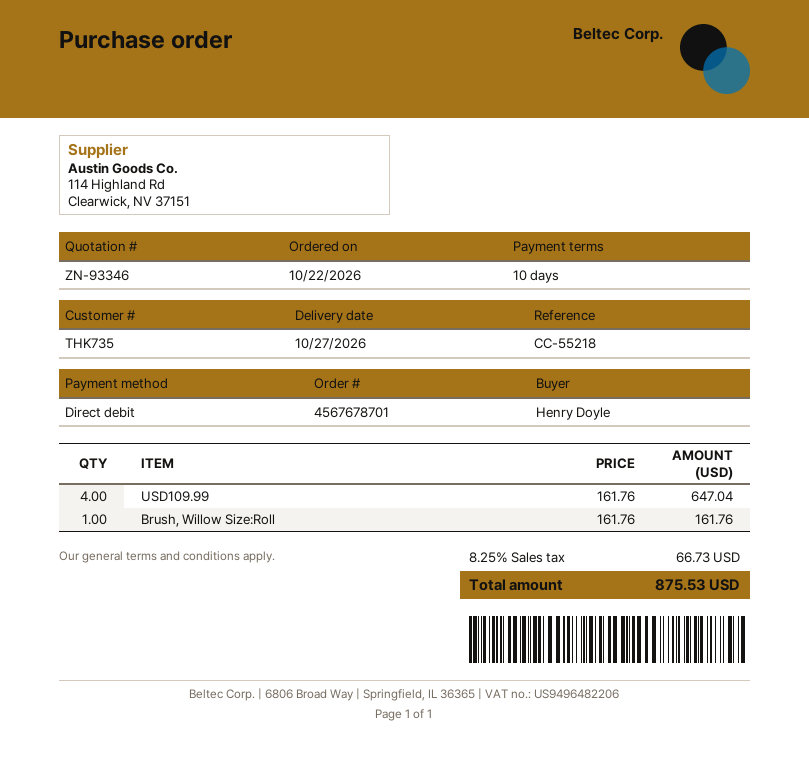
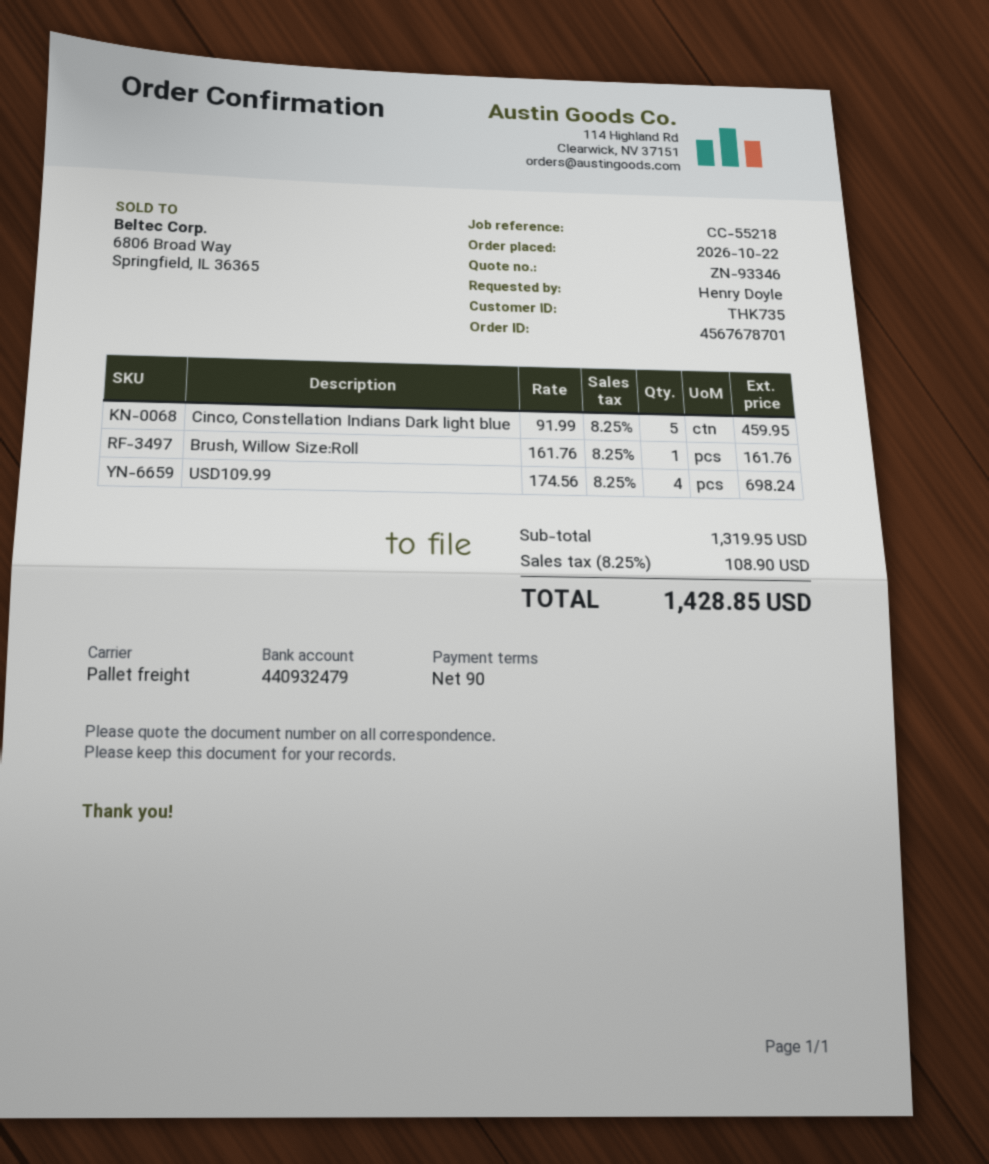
payment terms: 10 days -> 90 days
USD109.99: 4 x 161.76 = 647.04 -> 4 x 174.56 = 698.24
Cinco, Constellation Indians Dark light blue: none -> 5 x 91.99 = 459.95
tax: 8.25% = 66.73 -> 8.25% = 108.90
total: 875.53 -> 1428.85

